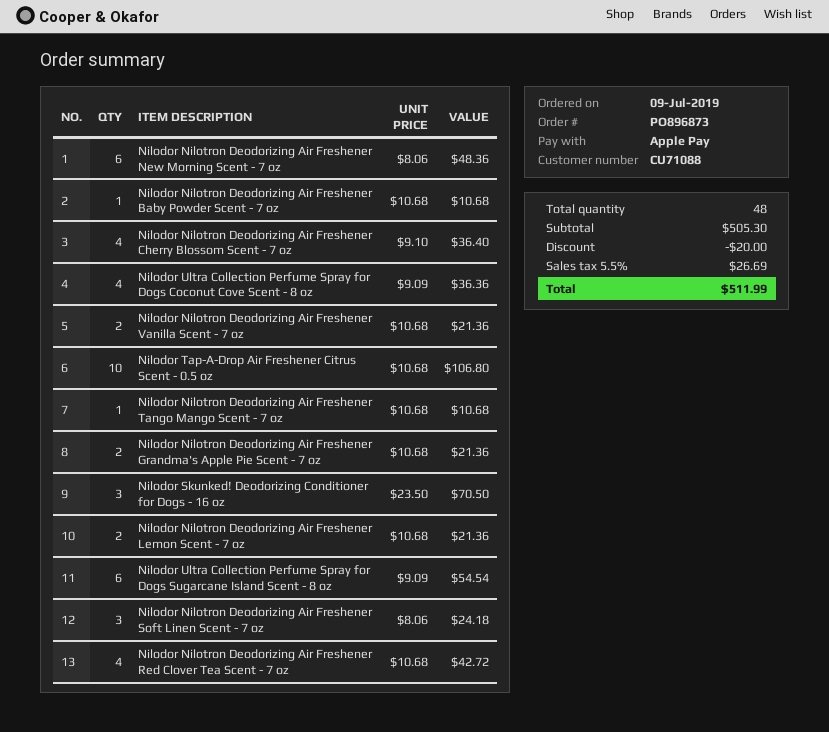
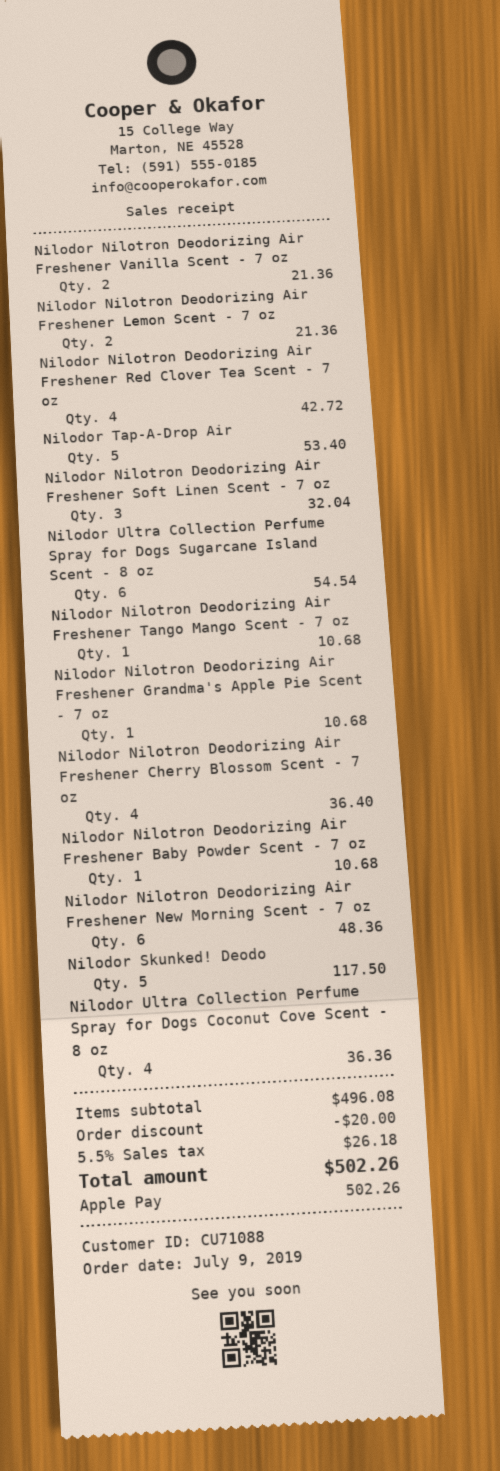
Nilodor Tap-A-Drop Air Freshener Citrus Scent - 0.5 oz: 10 for 106.80 -> 5 for 53.40
Nilodor Nilotron Deodorizing Air Freshener Grandma's Apple Pie Scent - 7 oz: 2 for 21.36 -> 1 for 10.68
Nilodor Skunked! Deodorizing Conditioner for Dogs - 16 oz: 3 for 70.50 -> 5 for 117.50
Nilodor Nilotron Deodorizing Air Freshener Soft Linen Scent - 7 oz: 3 for 24.18 -> 3 for 32.04
subtotal: 505.30 -> 496.08
tax: 5.5% = 26.69 -> 5.5% = 26.18
total: 511.99 -> 502.26

